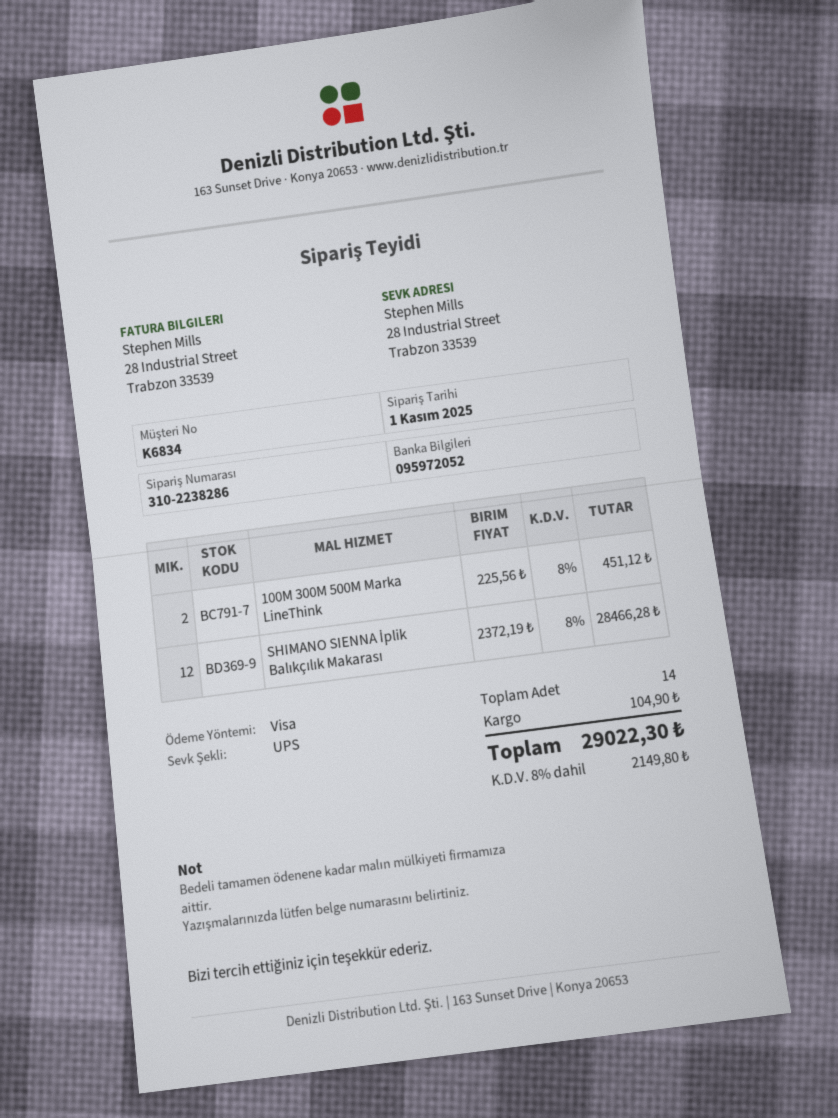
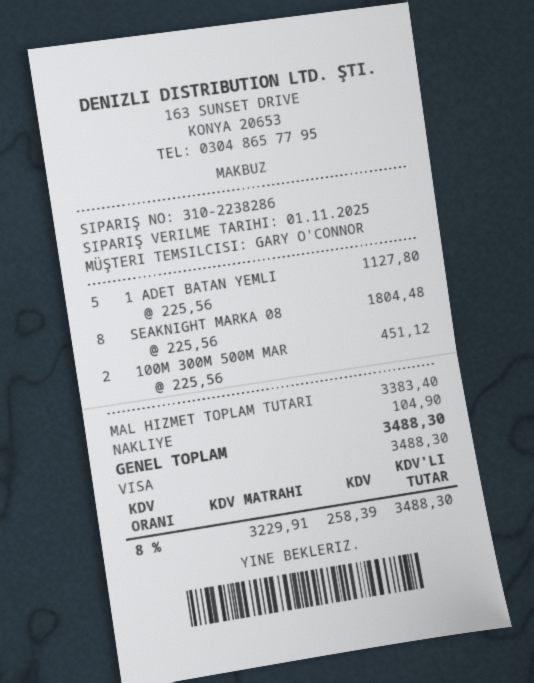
SHIMANO SIENNA İplik Balıkçılık Makarası: 12 x 2372.19 = 28466.28 -> none
1 ADET BATAN YEMLI: none -> 5 x 225.56 = 1127.80
SEAKNIGHT MARKA 08: none -> 8 x 225.56 = 1804.48
tax: 8% = 2149.80 -> 8% = 258.39
total: 29022.30 -> 3488.30

